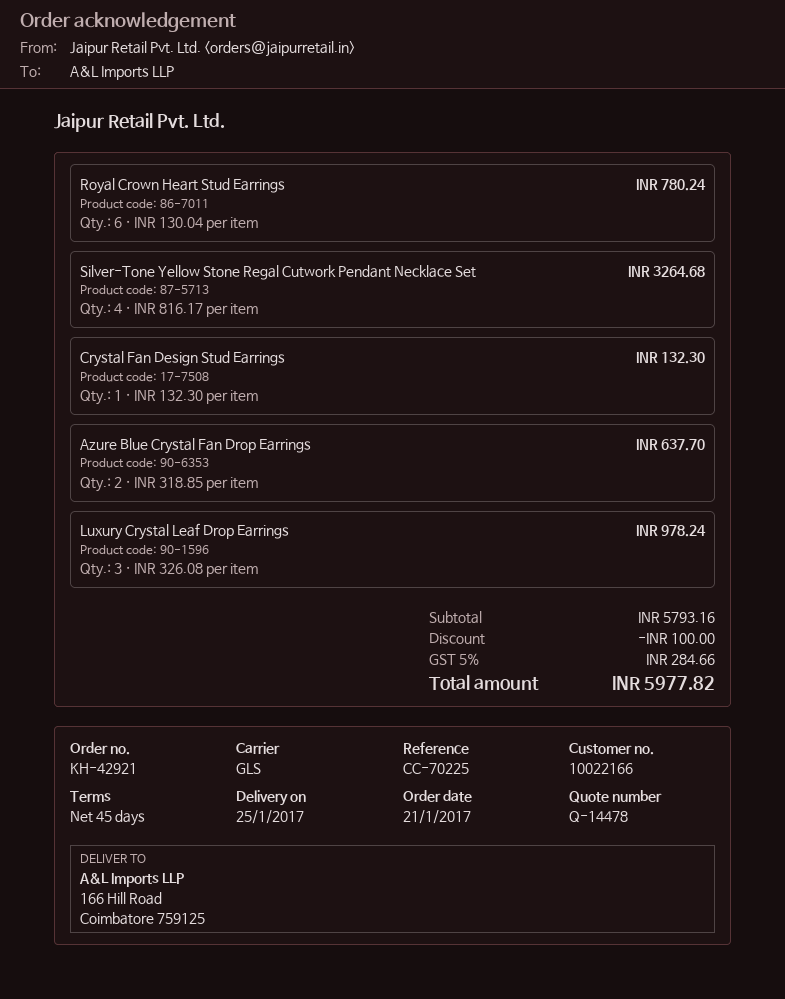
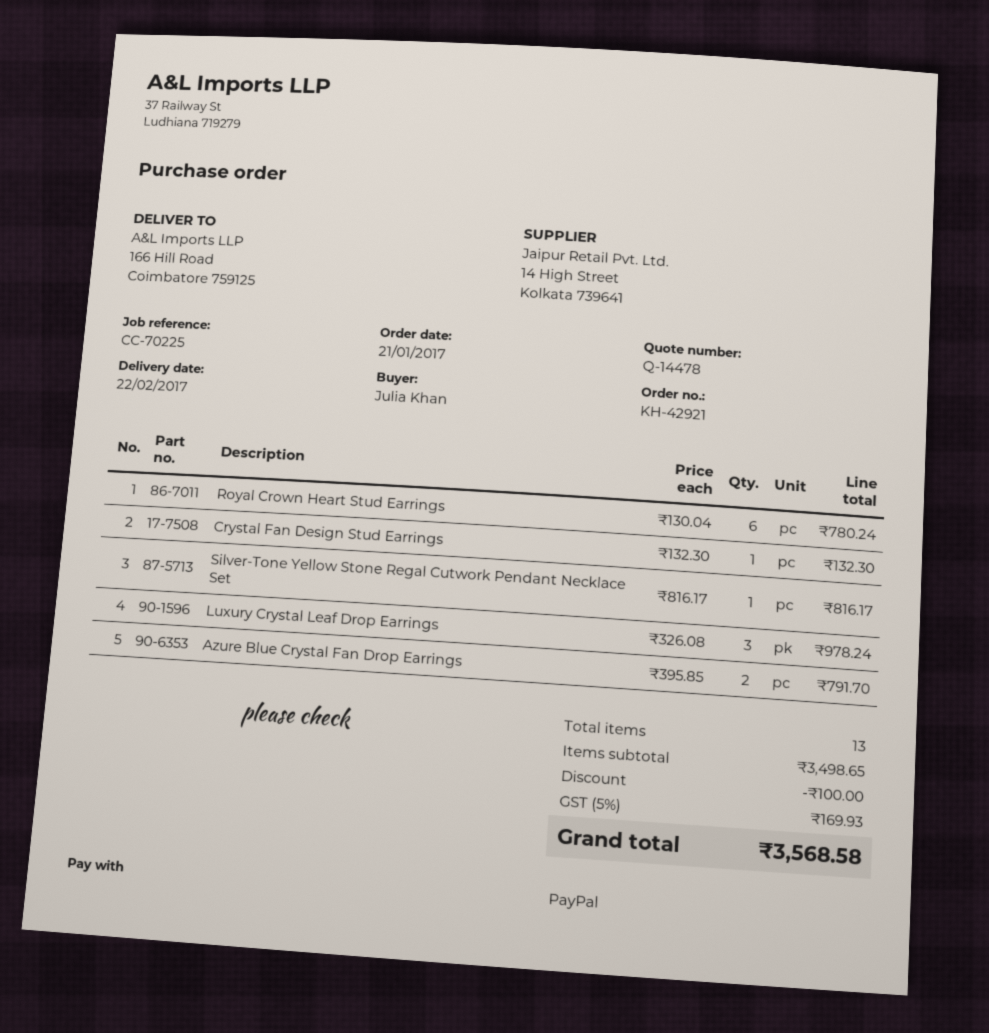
delivery date: 2017-01-25 -> 2017-02-22
Silver-Tone Yellow Stone Regal Cutwork Pendant Necklace Set: 4 x 816.17 = 3264.68 -> 1 x 816.17 = 816.17
Azure Blue Crystal Fan Drop Earrings: 2 x 318.85 = 637.70 -> 2 x 395.85 = 791.70
subtotal: 5793.16 -> 3498.65
tax: 5% = 284.66 -> 5% = 169.93
total: 5977.82 -> 3568.58

